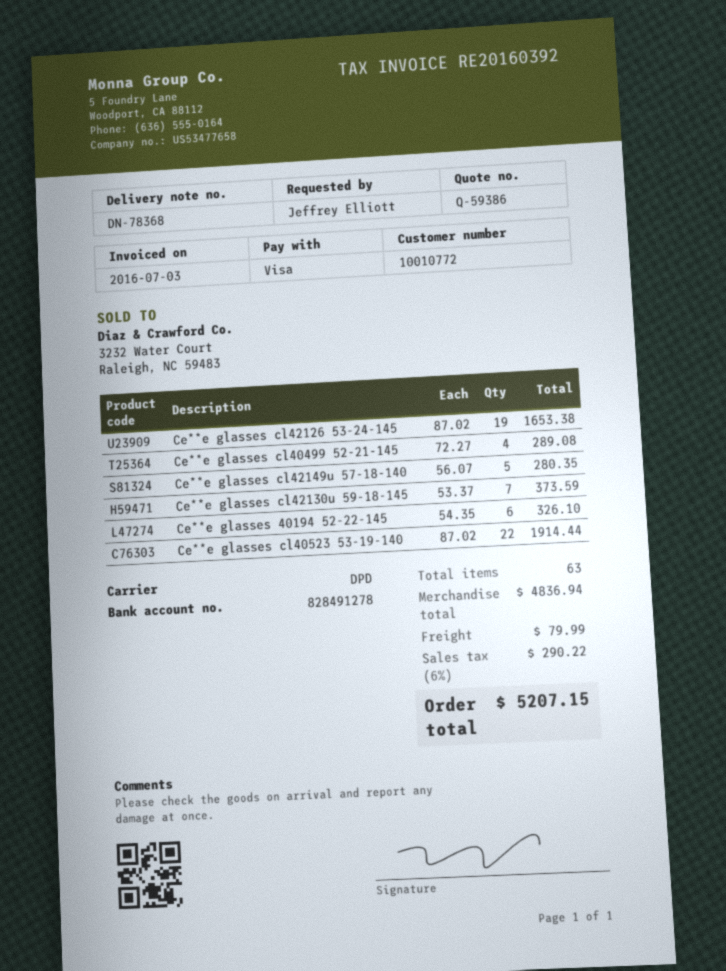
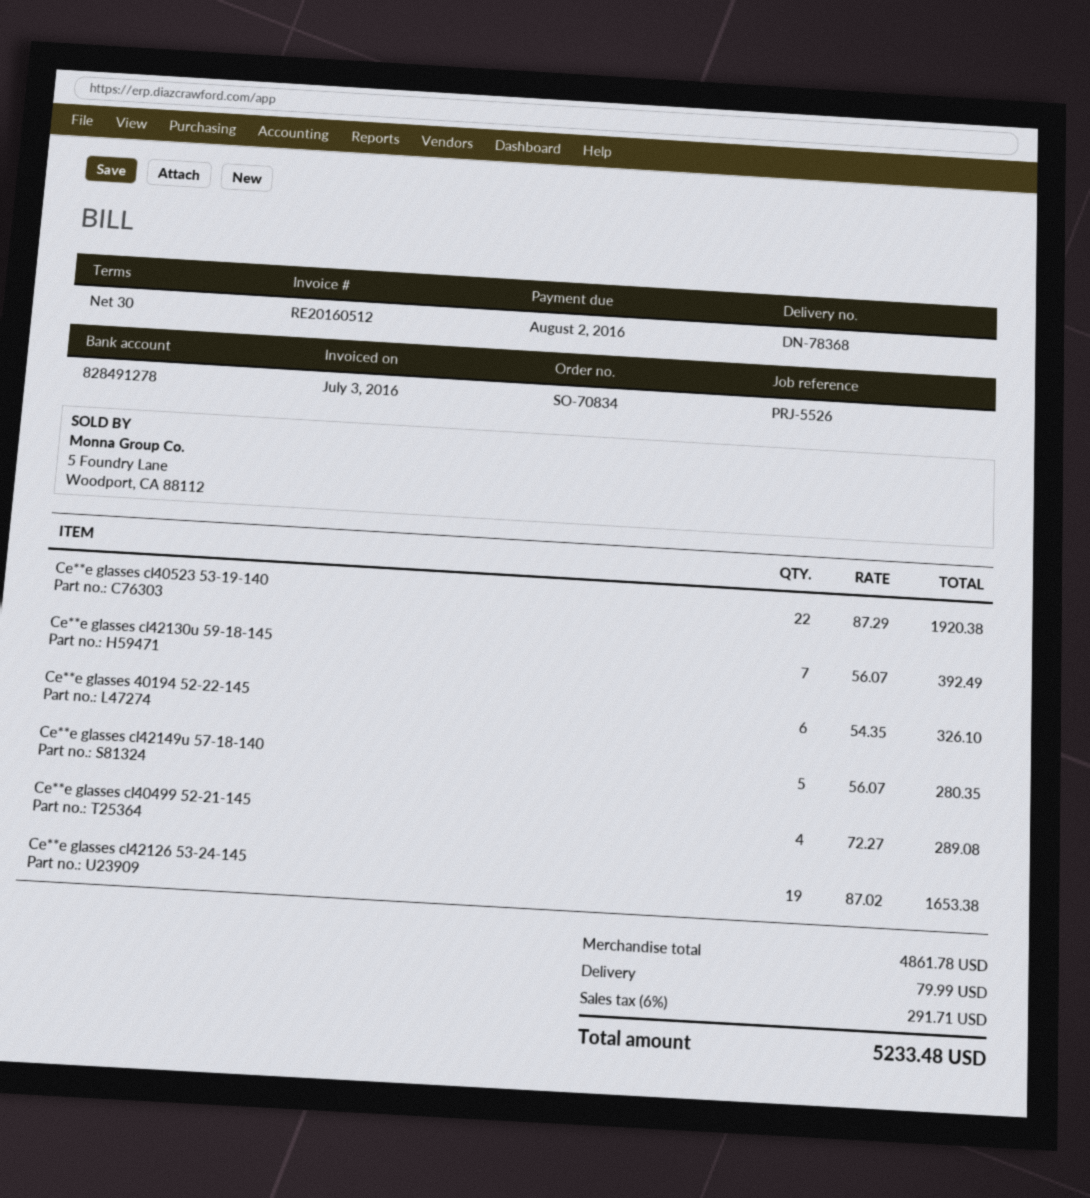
invoice number: RE20160392 -> RE20160512
Ce**e glasses cl42130u 59-18-145: 7 x 53.37 = 373.59 -> 7 x 56.07 = 392.49
Ce**e glasses cl40523 53-19-140: 22 x 87.02 = 1914.44 -> 22 x 87.29 = 1920.38
subtotal: 4836.94 -> 4861.78
tax: 6% = 290.22 -> 6% = 291.71
total: 5207.15 -> 5233.48

